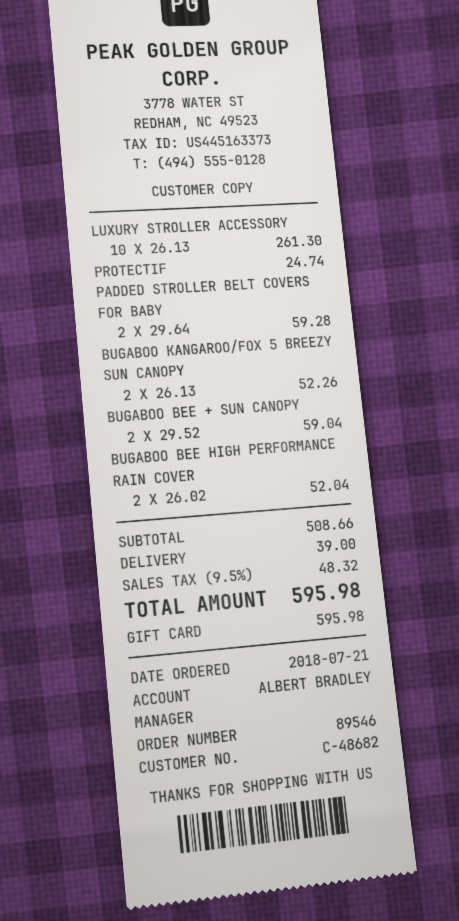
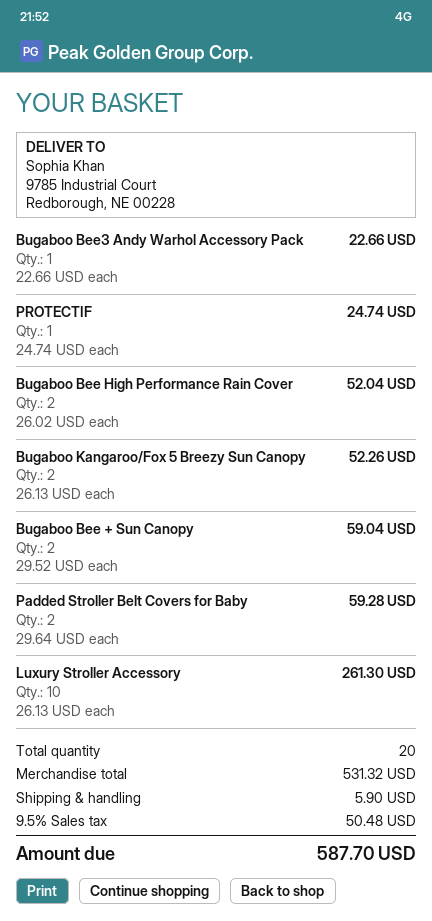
Bugaboo Bee3 Andy Warhol Accessory Pack: none -> 1 x 22.66 = 22.66
subtotal: 508.66 -> 531.32
shipping: 39.00 -> 5.90
tax: 9.5% = 48.32 -> 9.5% = 50.48
total: 595.98 -> 587.70

